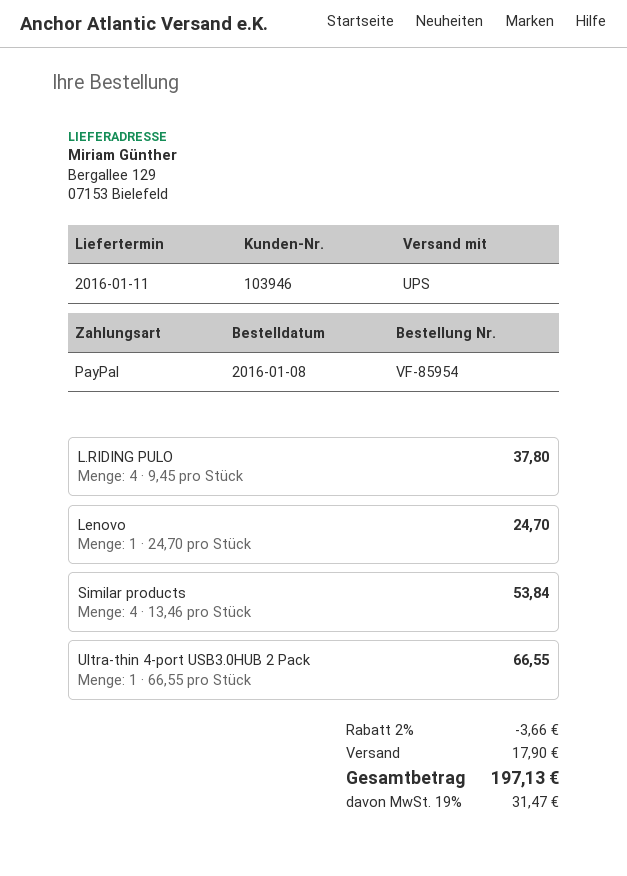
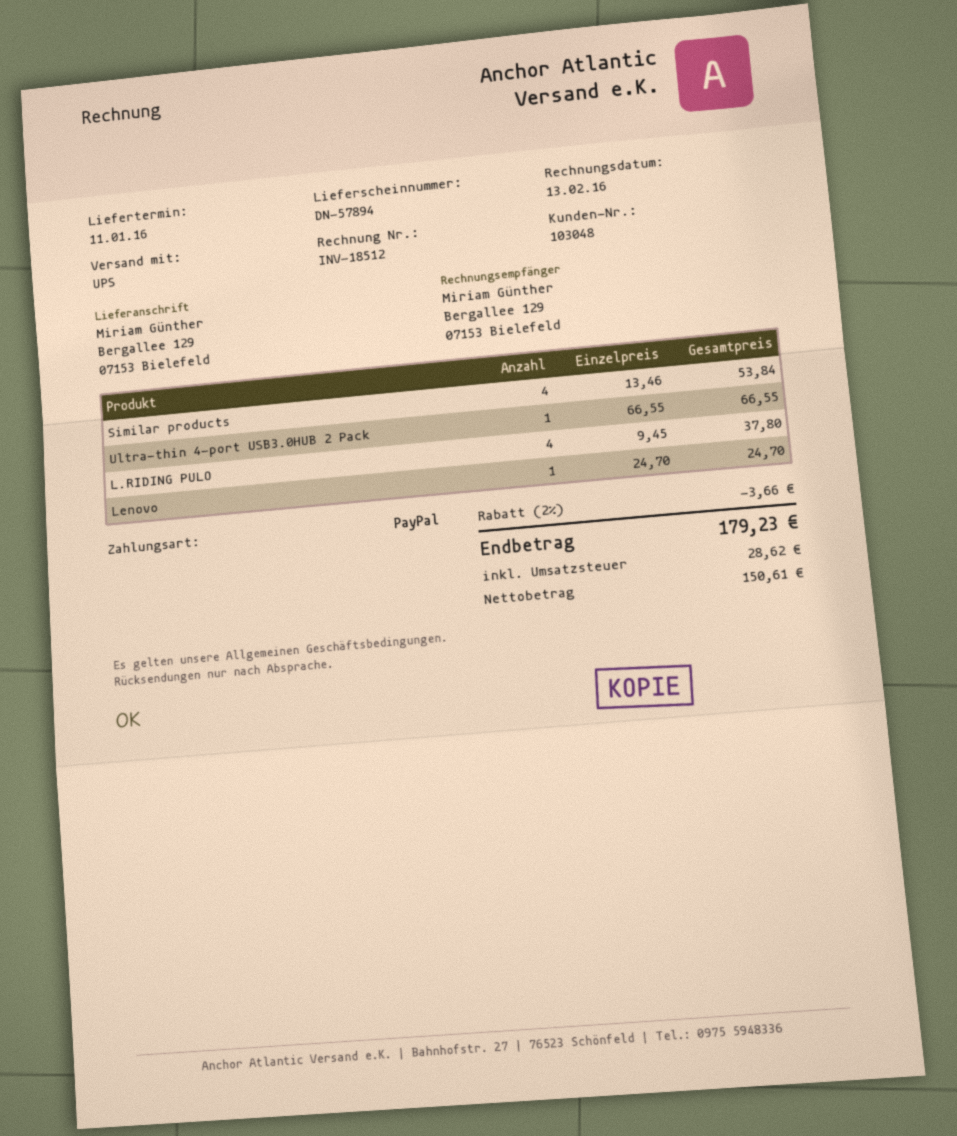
customer number: 103946 -> 103048
shipping: 17.90 -> none
tax: 31.47 -> 28.62
total: 197.13 -> 179.23

